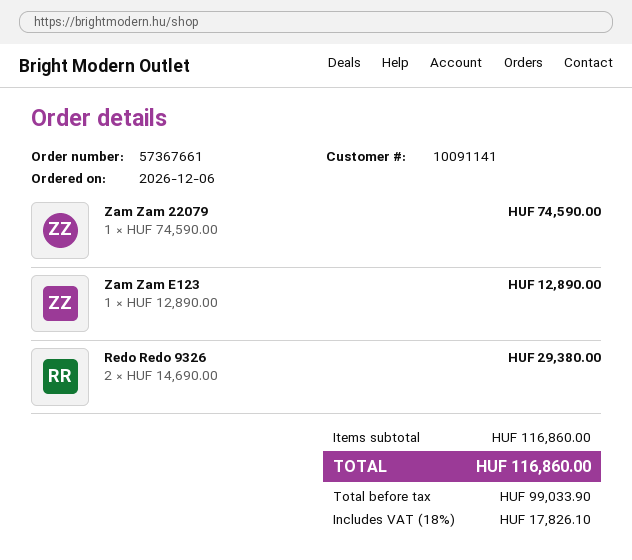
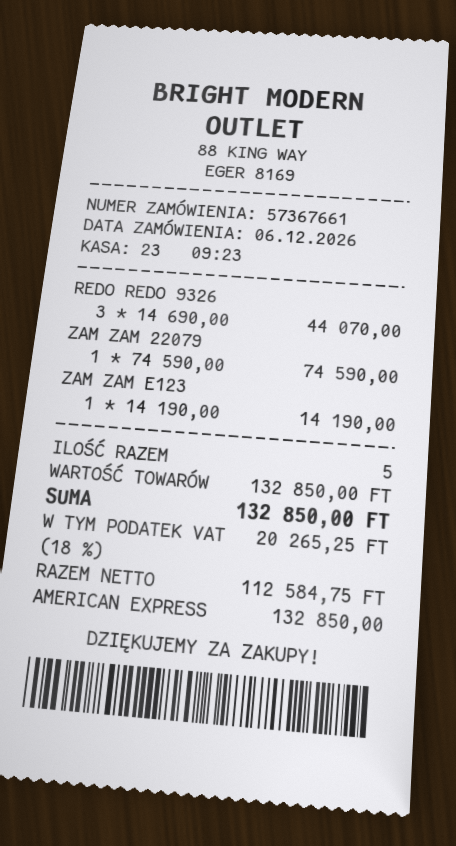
Zam Zam E123: 1 x 12890.00 = 12890.00 -> 1 x 14190.00 = 14190.00
Redo Redo 9326: 2 x 14690.00 = 29380.00 -> 3 x 14690.00 = 44070.00
subtotal: 116860.00 -> 132850.00
net: 99033.90 -> 112584.75
tax: 18% = 17826.10 -> 18% = 20265.25
total: 116860.00 -> 132850.00

